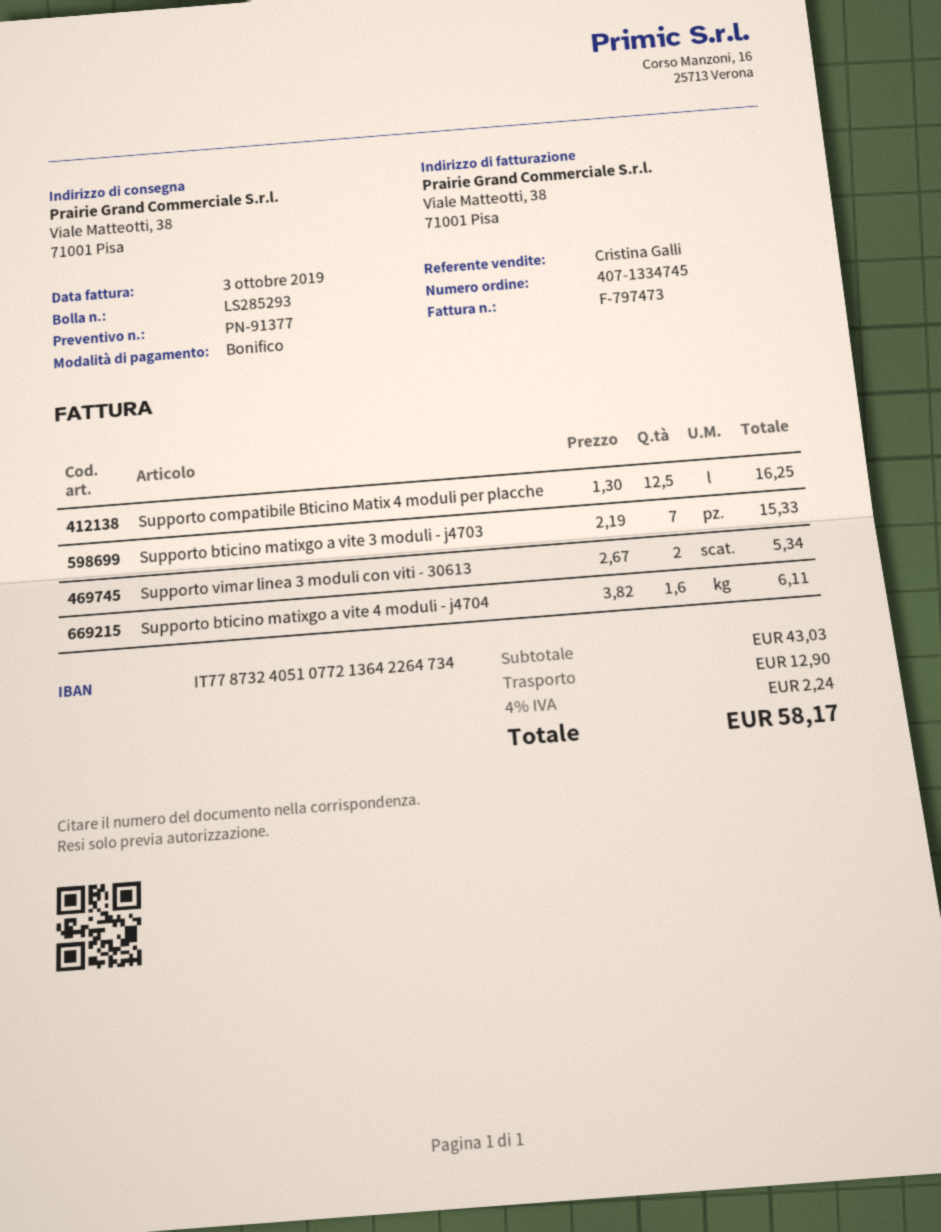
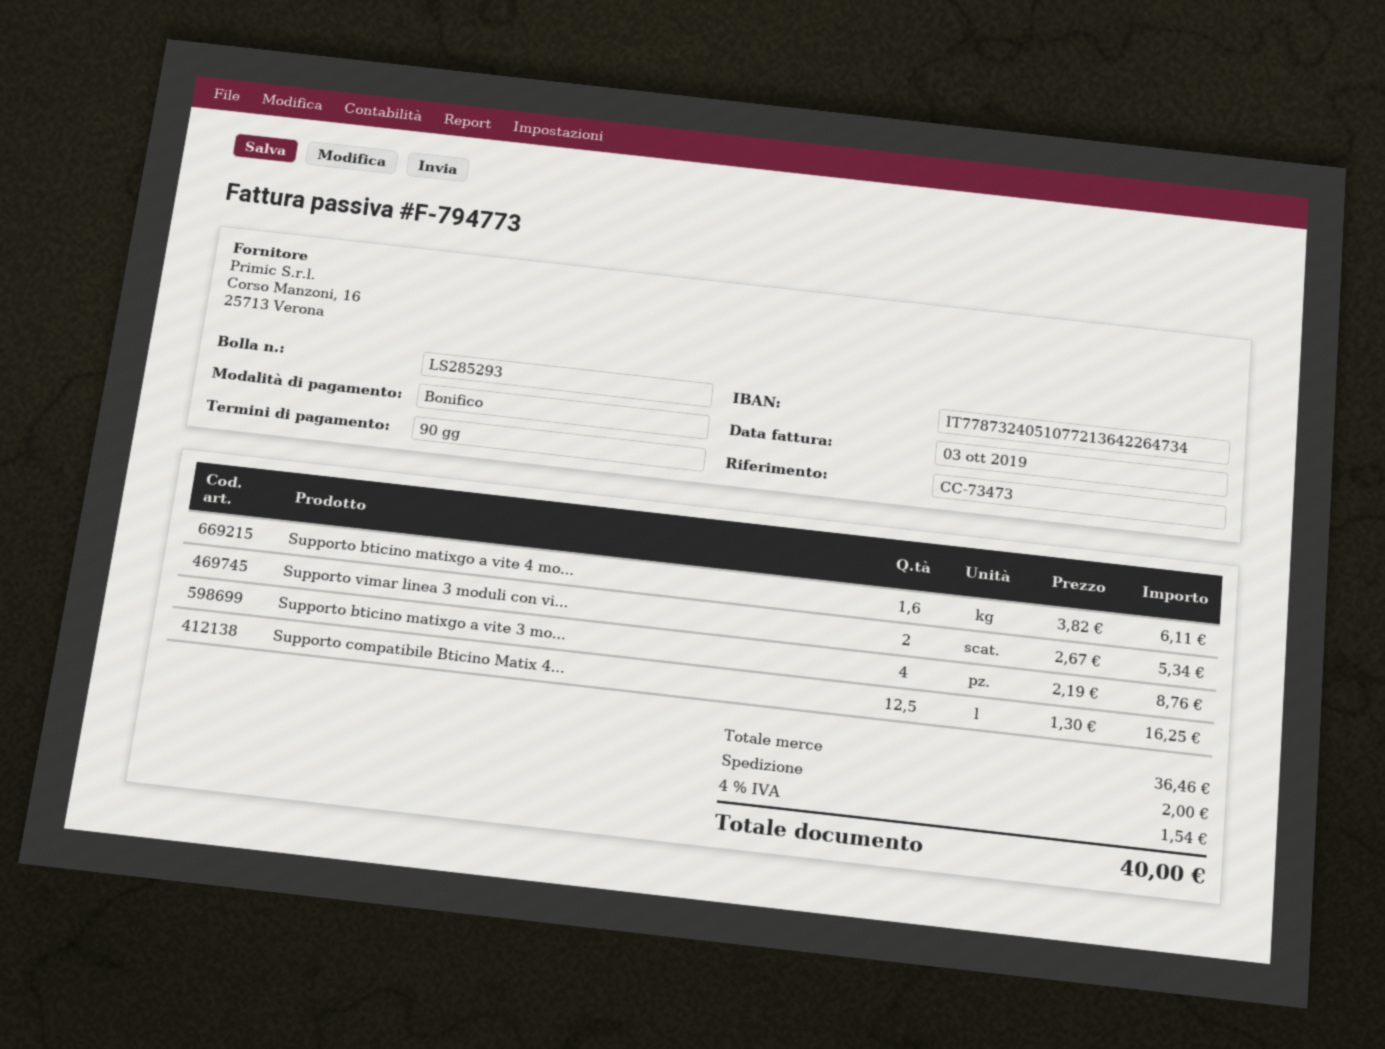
invoice number: F-797473 -> F-794773
Supporto bticino matixgo a vite 3 moduli - j4703: 7 x 2.19 = 15.33 -> 4 x 2.19 = 8.76
subtotal: 43.03 -> 36.46
shipping: 12.90 -> 2.00
tax: 4% = 2.24 -> 4% = 1.54
total: 58.17 -> 40.00

